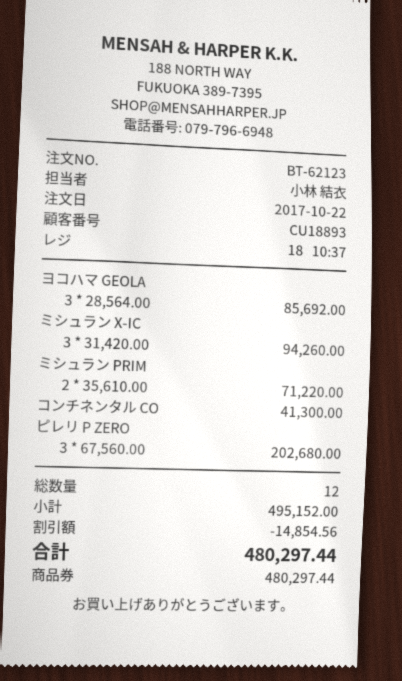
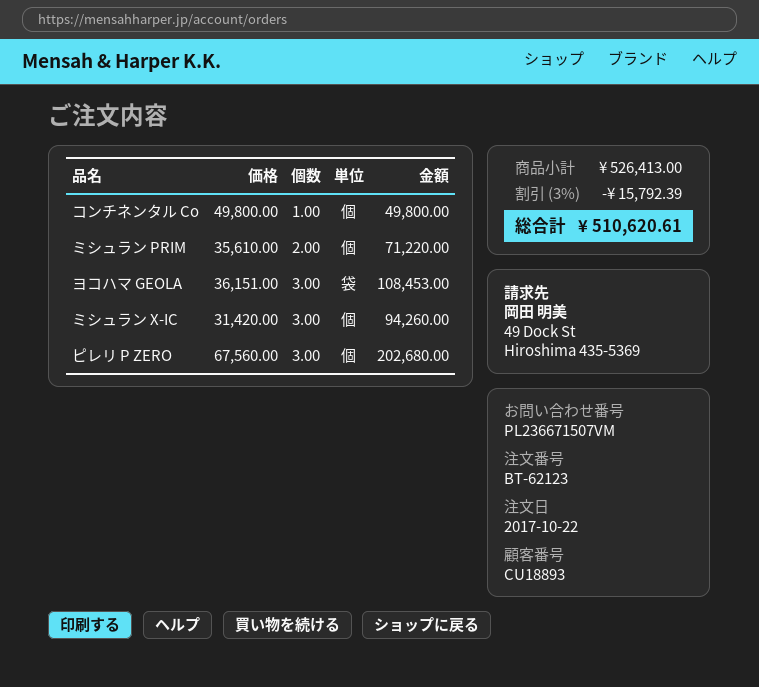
ヨコハマ GEOLA: 3 x 28564.00 = 85692.00 -> 3 x 36151.00 = 108453.00
コンチネンタル CO: 1 x 41300.00 = 41300.00 -> 1 x 49800.00 = 49800.00
subtotal: 495152.00 -> 526413.00
discount: 14854.56 -> 15792.39
total: 480297.44 -> 510620.61

